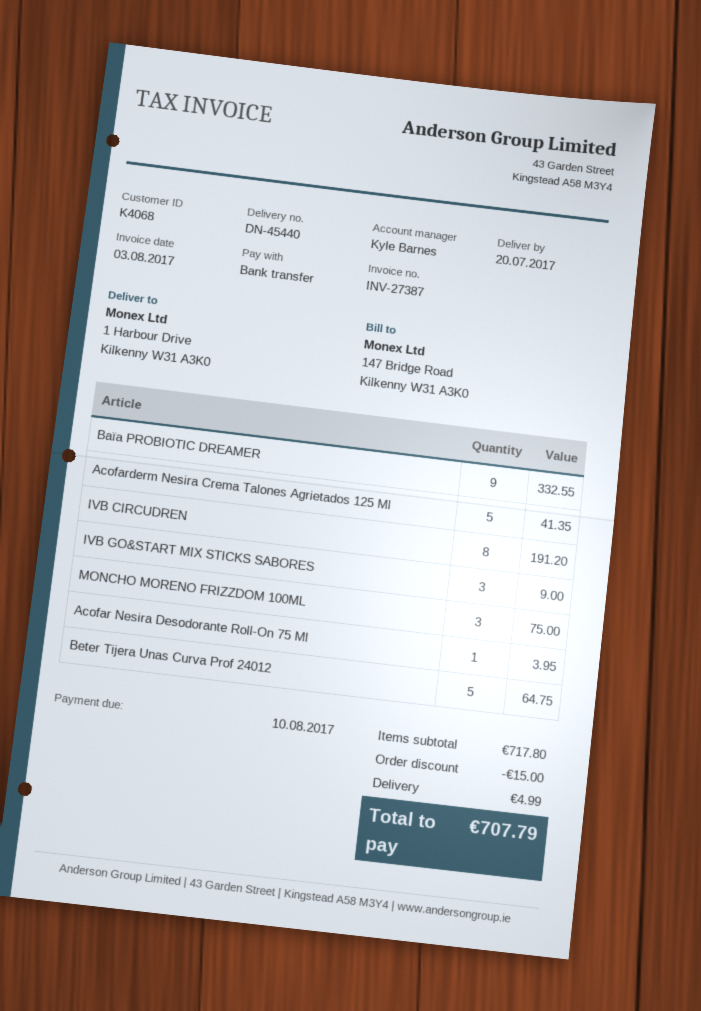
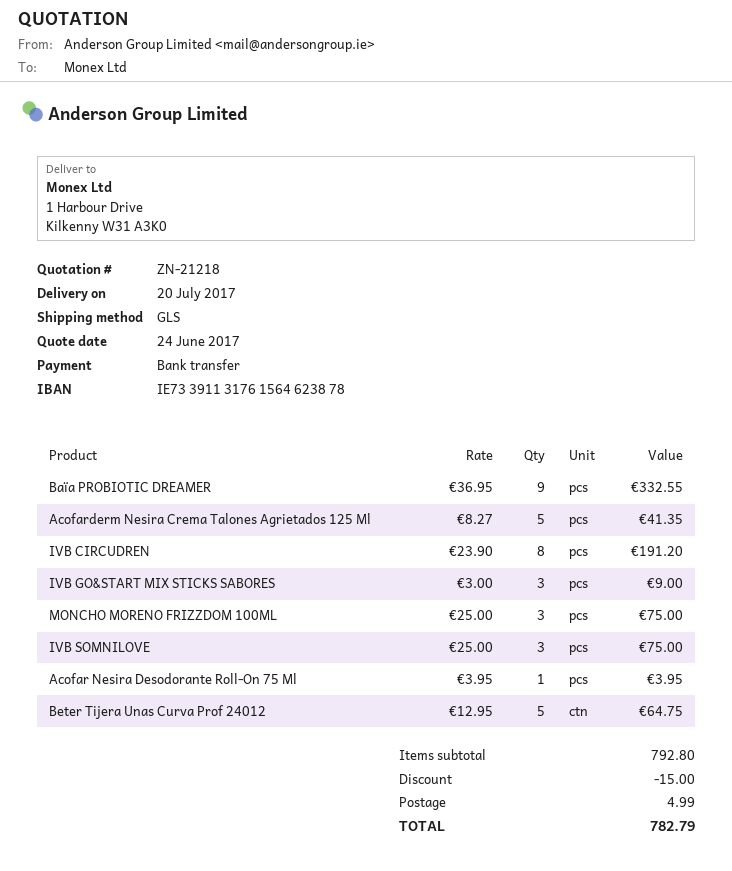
IVB SOMNILOVE: none -> 3 for 75.00
subtotal: 717.80 -> 792.80
total: 707.79 -> 782.79

